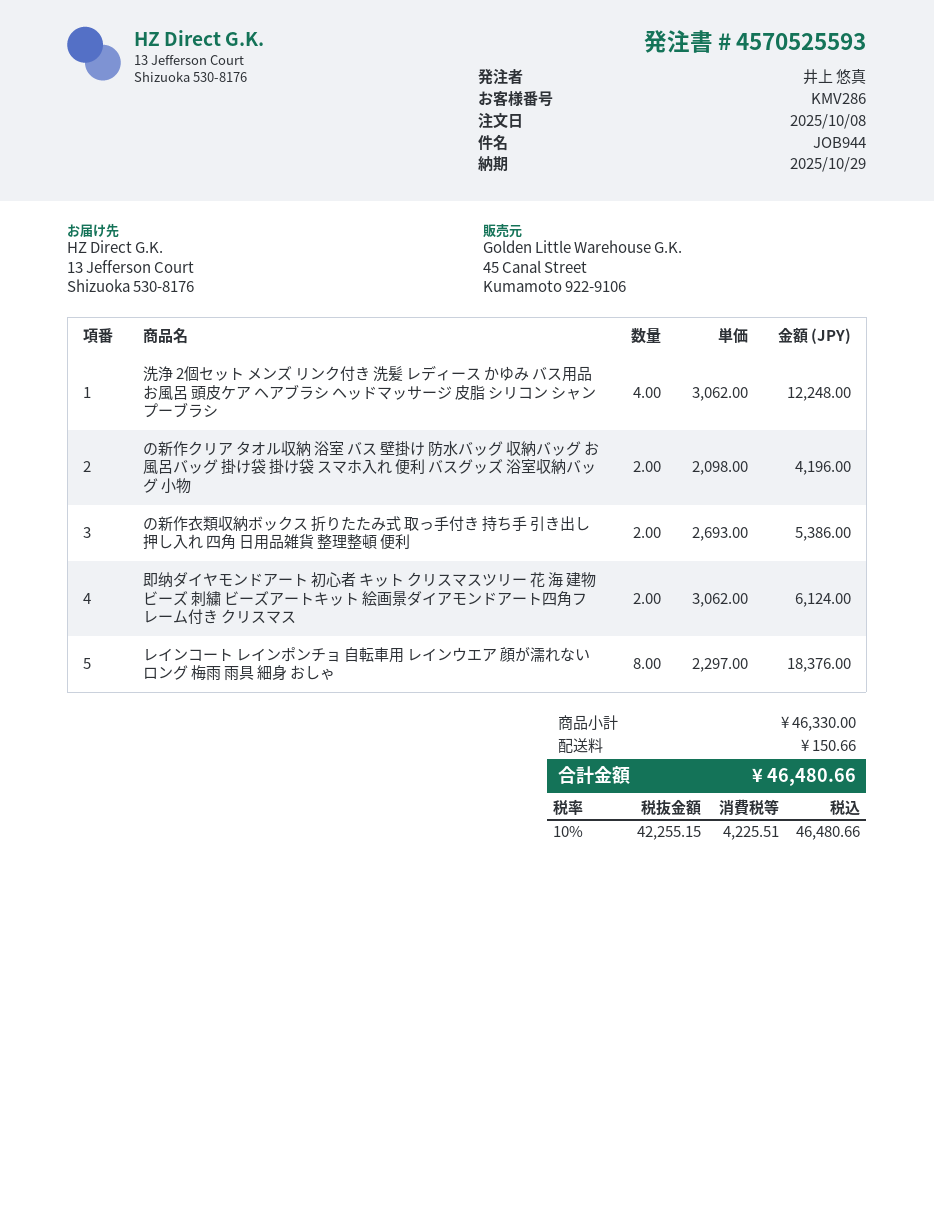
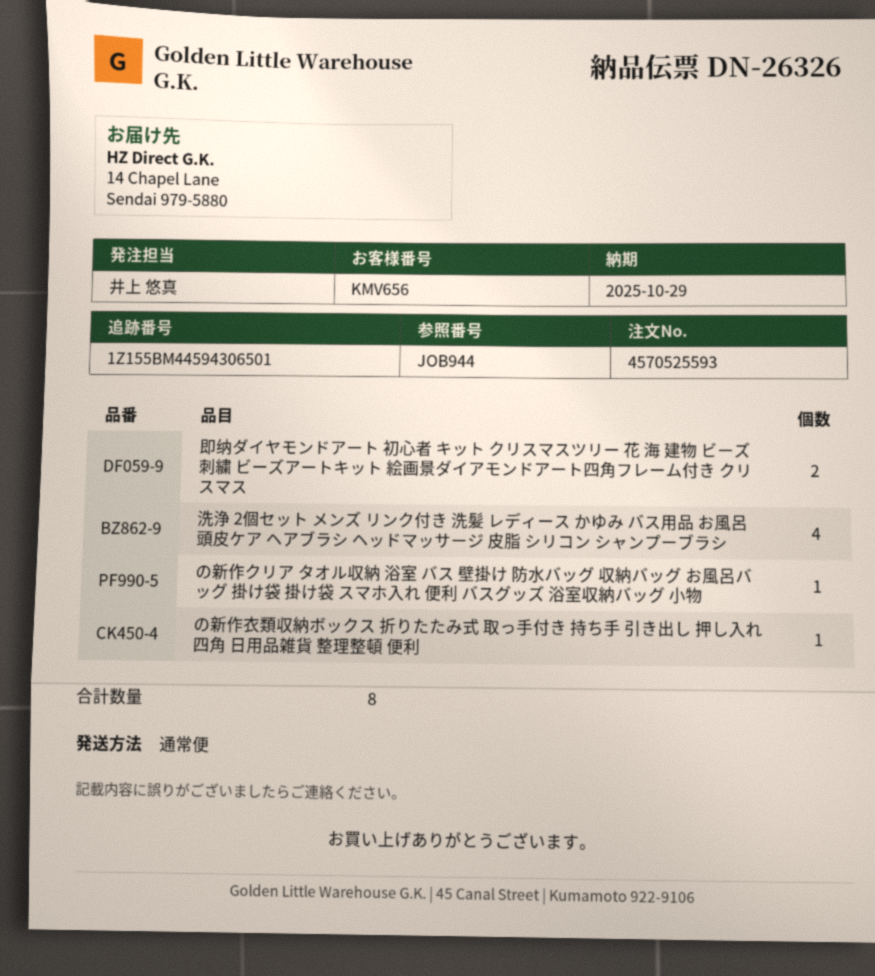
customer number: KMV286 -> KMV656
ship to: 13 Jefferson Court, Shizuoka 530-8176 -> 14 Chapel Lane, Sendai 979-5880
の新作クリア タオル収納 浴室 バス 壁掛け 防水バッグ 収納バッグ お風呂バッグ 掛け袋 掛け袋 スマホ入れ 便利 バスグッズ 浴室収納バッグ 小物: 2 -> 1
の新作衣類収納ボックス 折りたたみ式 取っ手付き 持ち手 引き出し 押し入れ 四角 日用品雑貨 整理整頓 便利: 2 -> 1
レインコート レインポンチョ 自転車用 レインウエア 顔が濡れない ロング 梅雨 雨具 細身 おしゃ: 8 -> none

